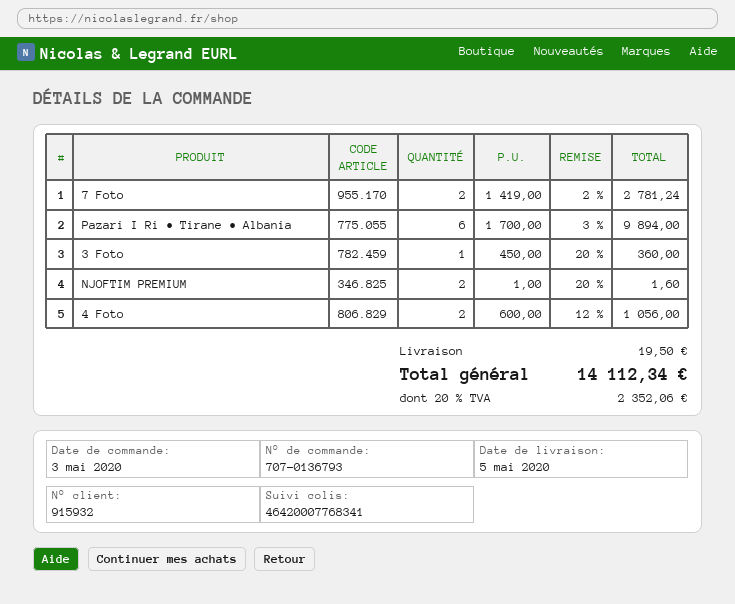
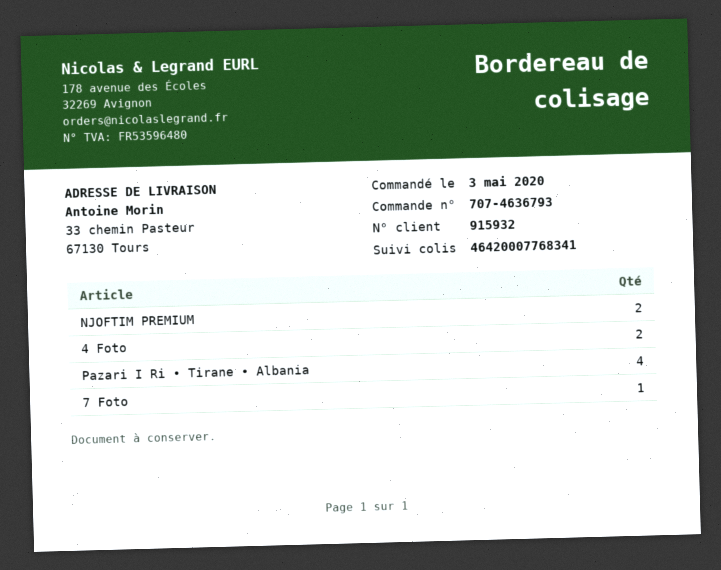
order number: 707-0136793 -> 707-4636793
7 Foto: 2 -> 1
Pazari I Ri • Tirane • Albania: 6 -> 4
3 Foto: 1 -> none

